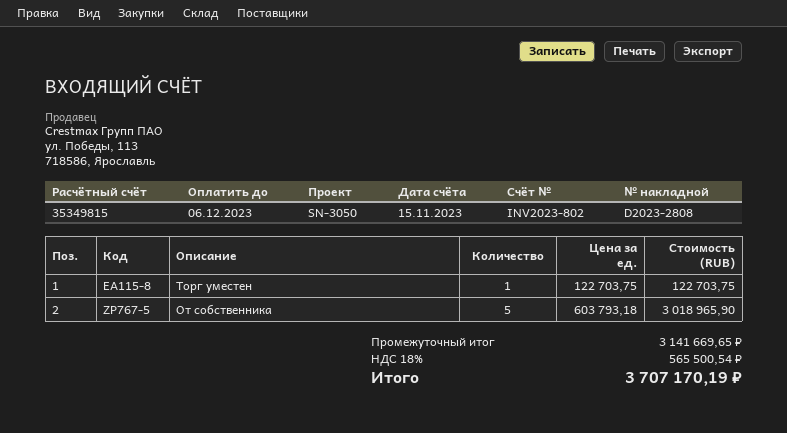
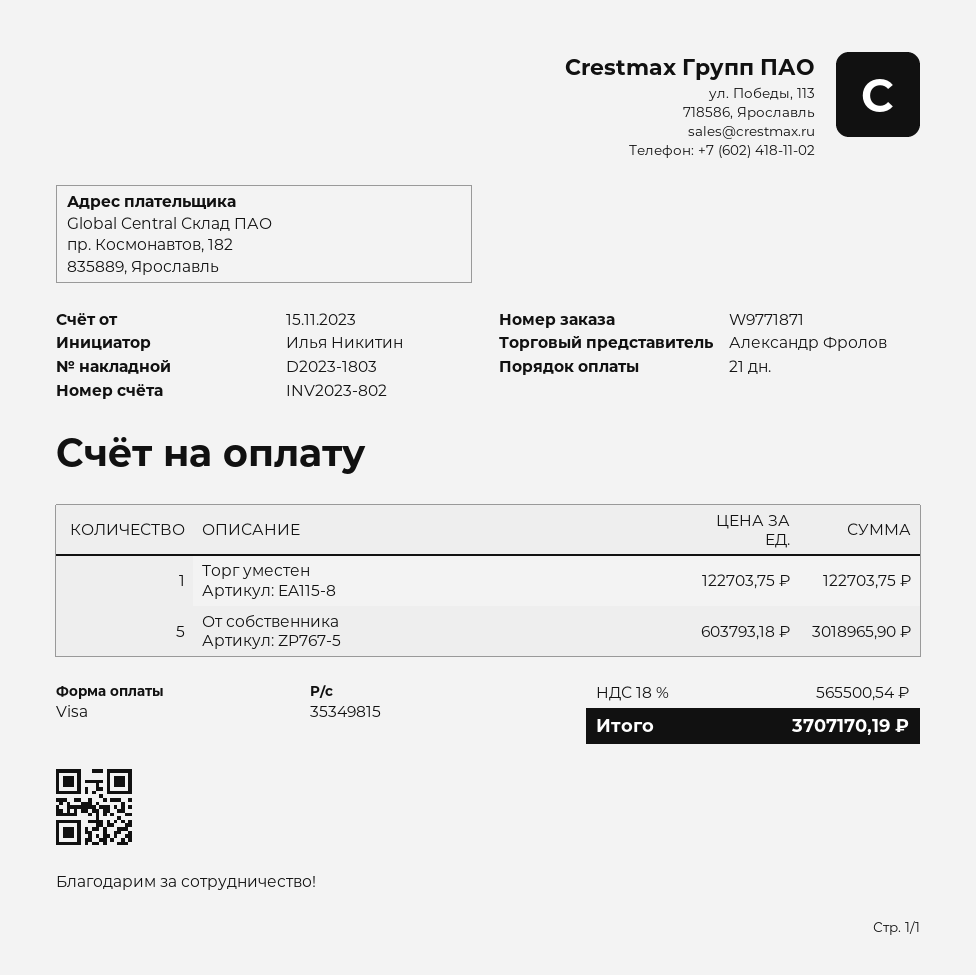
delivery note number: D2023-2808 -> D2023-1803

